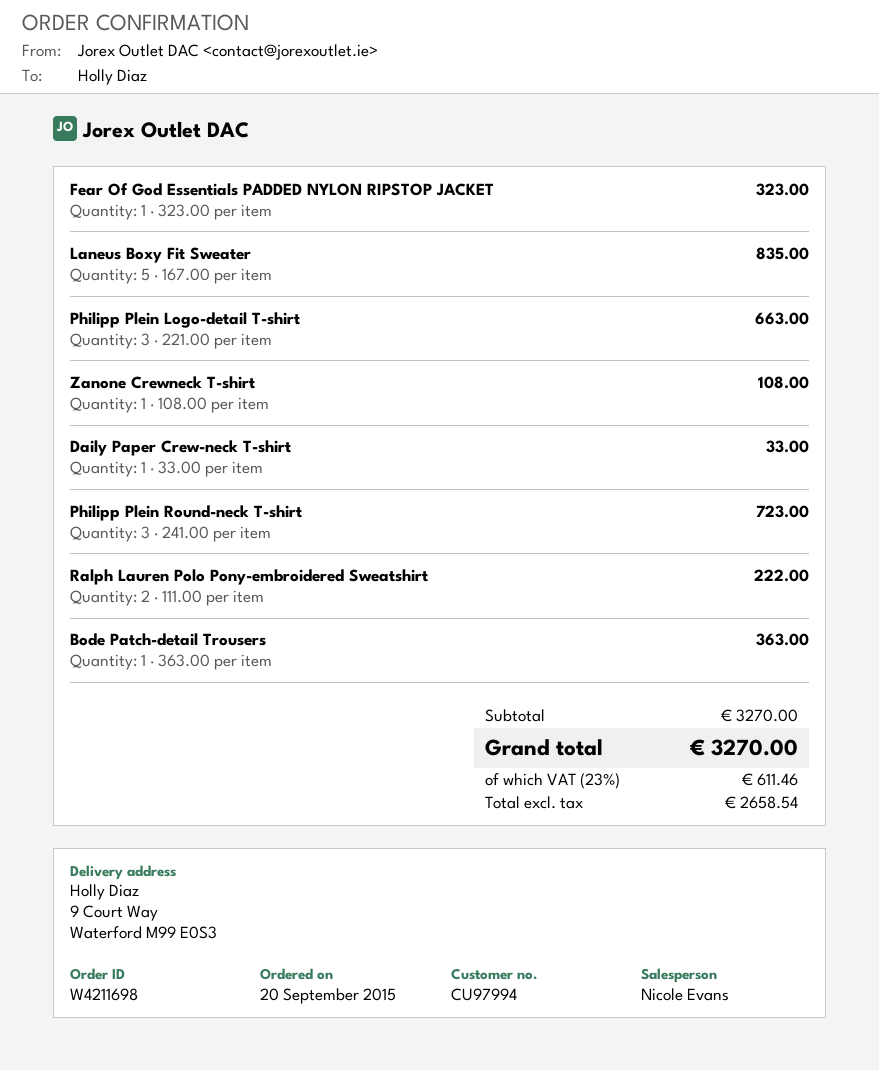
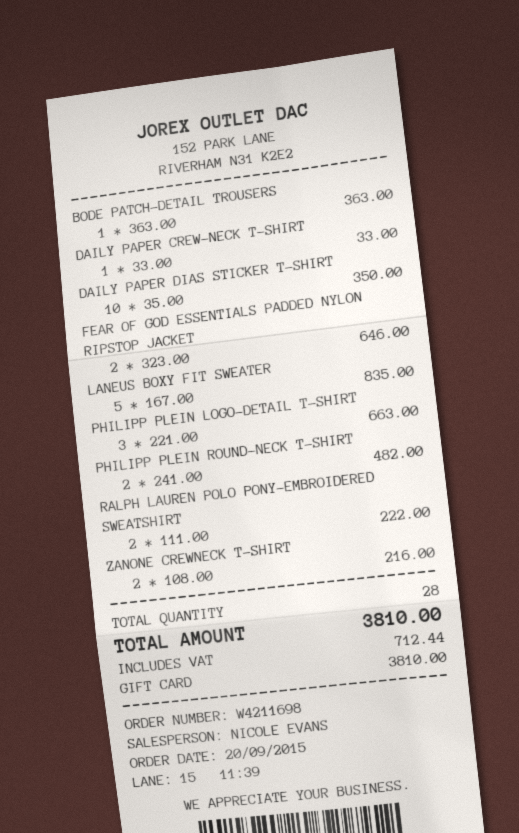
Fear Of God Essentials PADDED NYLON RIPSTOP JACKET: 1 x 323.00 = 323.00 -> 2 x 323.00 = 646.00
Zanone Crewneck T-shirt: 1 x 108.00 = 108.00 -> 2 x 108.00 = 216.00
Philipp Plein Round-neck T-shirt: 3 x 241.00 = 723.00 -> 2 x 241.00 = 482.00
DAILY PAPER DIAS STICKER T-SHIRT: none -> 10 x 35.00 = 350.00
tax: 611.46 -> 712.44
total: 3270.00 -> 3810.00

